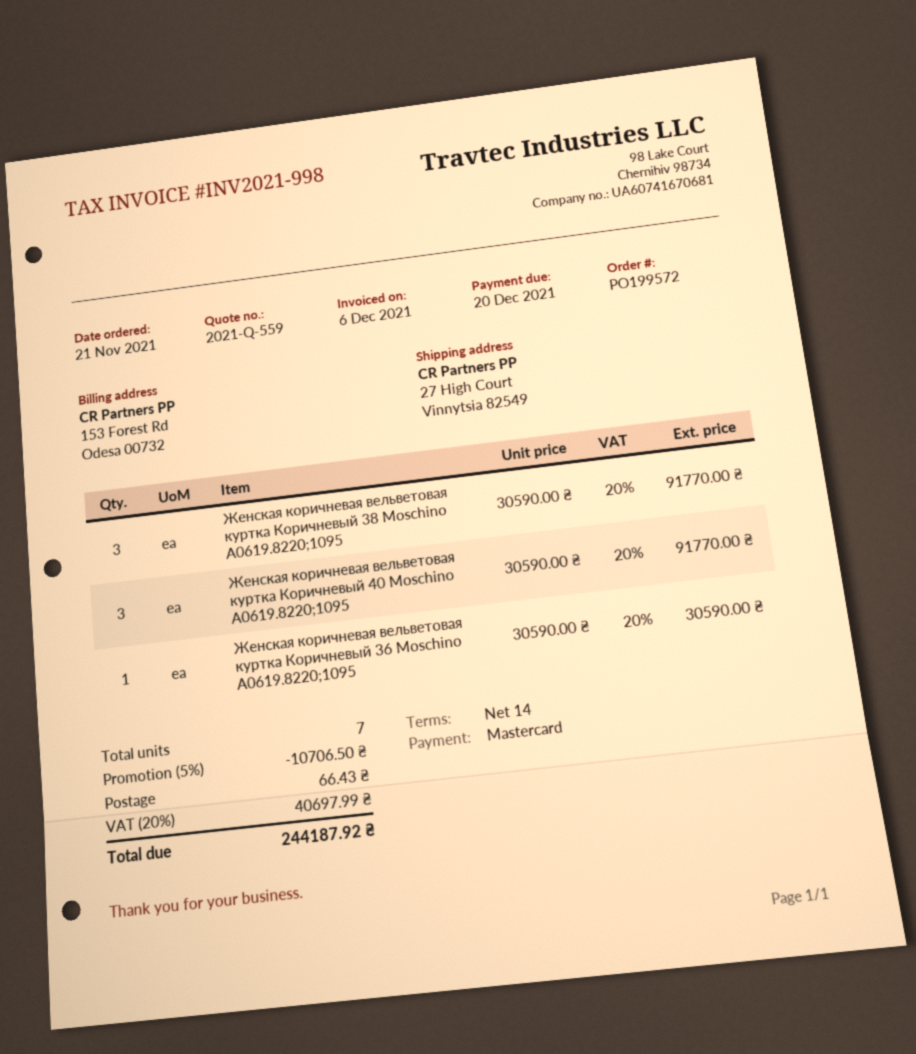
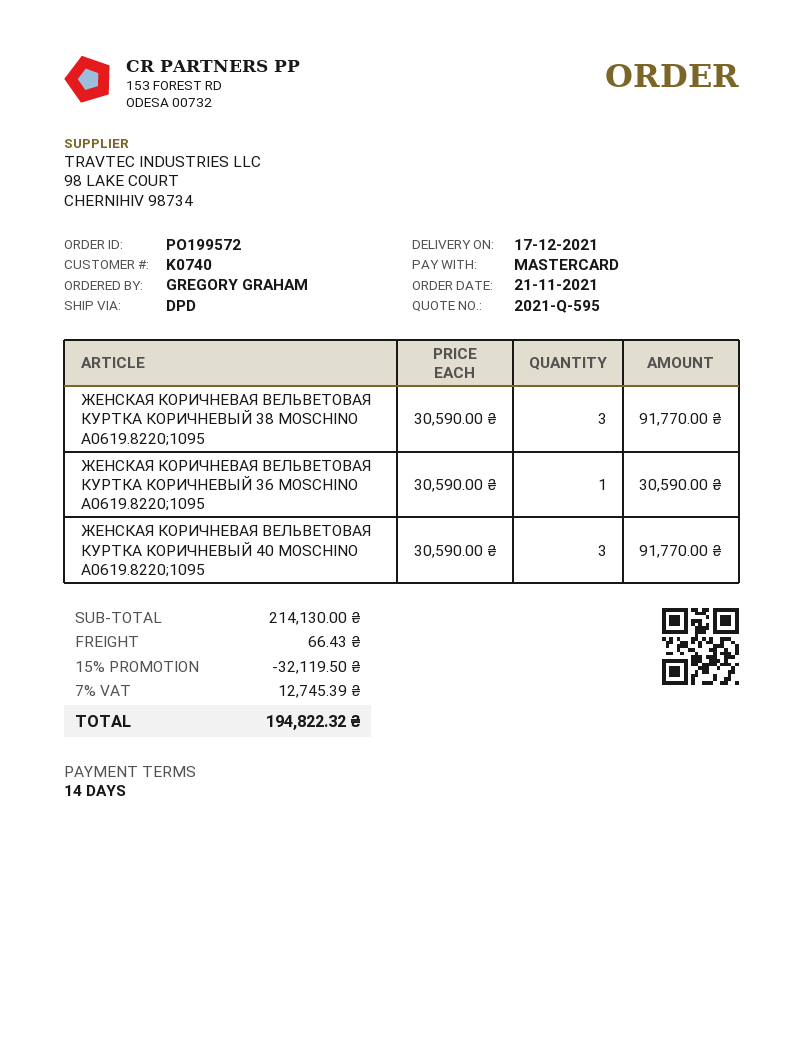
quote number: 2021-Q-559 -> 2021-Q-595
discount: 5% = 10706.50 -> 15% = 32119.50
tax: 20% = 40697.99 -> 7% = 12745.39
total: 244187.92 -> 194822.32

